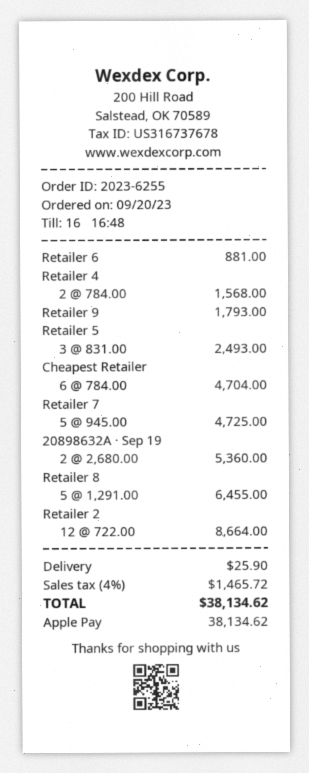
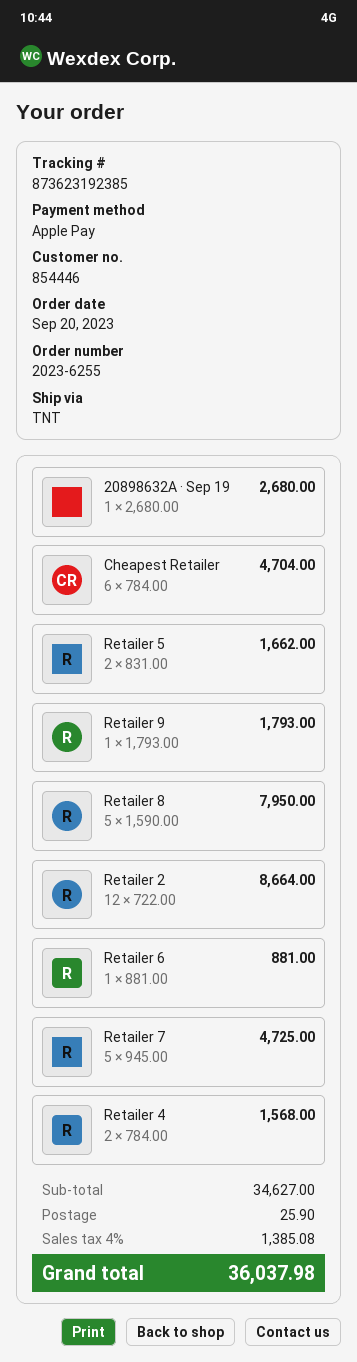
Retailer 5: 3 x 831.00 = 2493.00 -> 2 x 831.00 = 1662.00
20898632A · Sep 19: 2 x 2680.00 = 5360.00 -> 1 x 2680.00 = 2680.00
Retailer 8: 5 x 1291.00 = 6455.00 -> 5 x 1590.00 = 7950.00
tax: 4% = 1465.72 -> 4% = 1385.08
total: 38134.62 -> 36037.98

